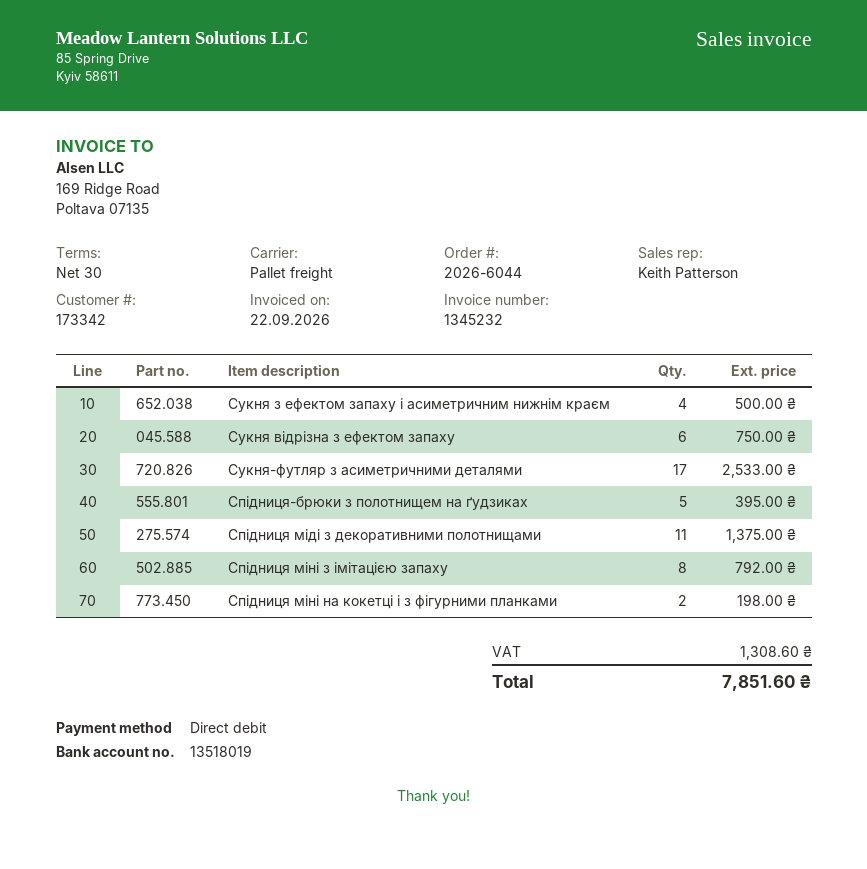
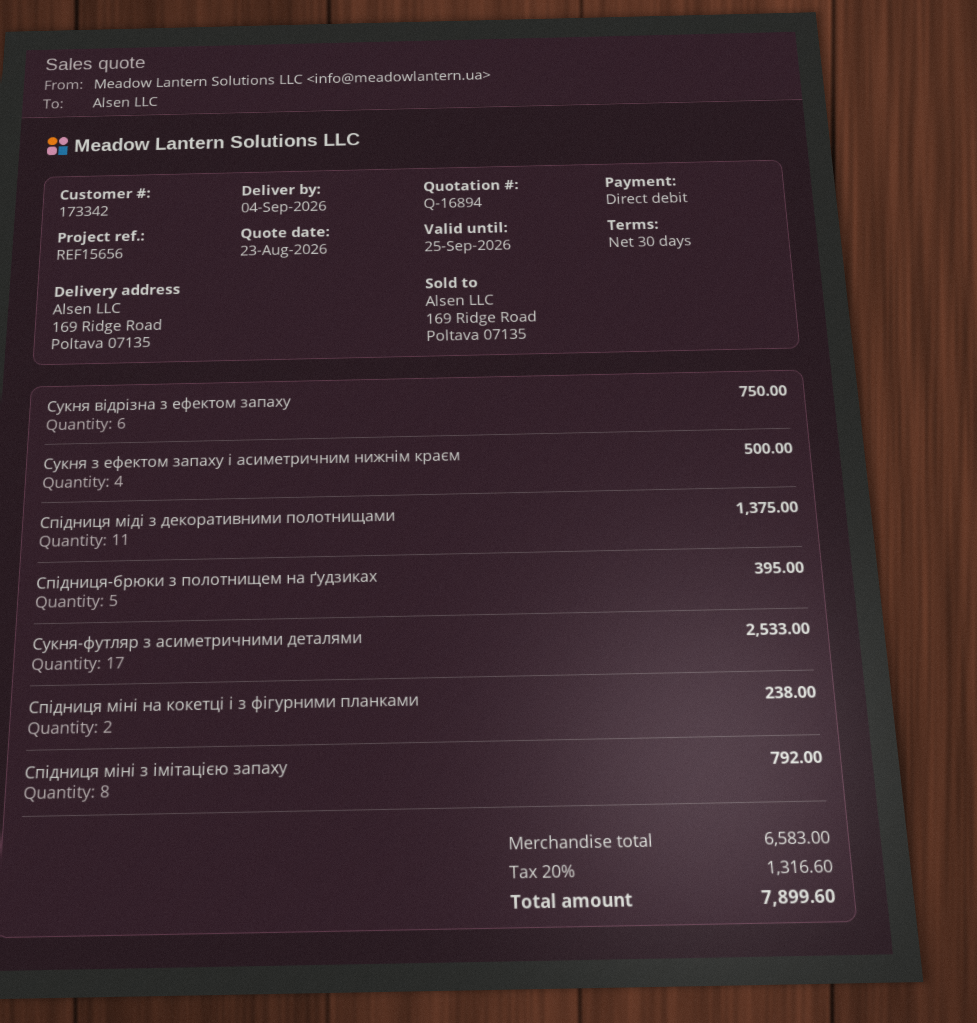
Спідниця міні на кокетці і з фігурними планками: 2 for 198.00 -> 2 for 238.00
tax: 1308.60 -> 1316.60
total: 7851.60 -> 7899.60

